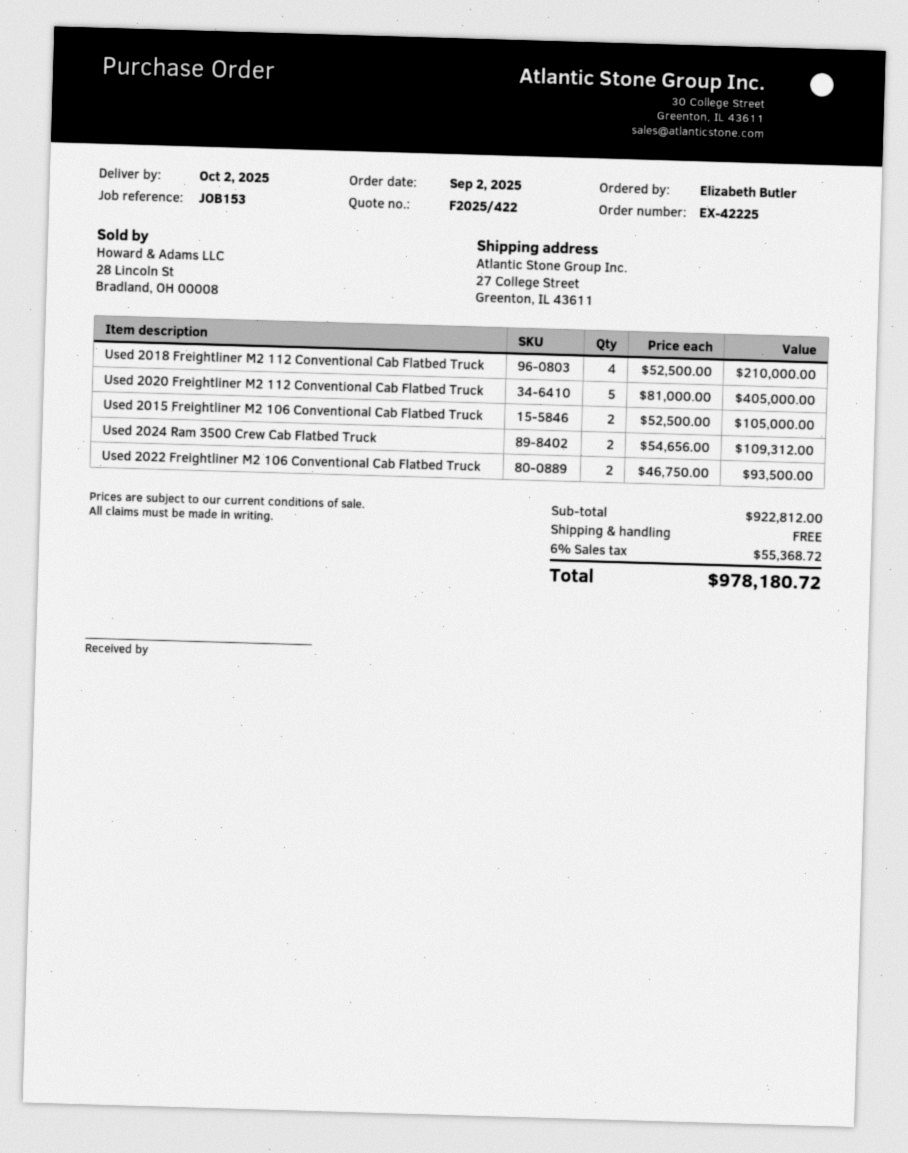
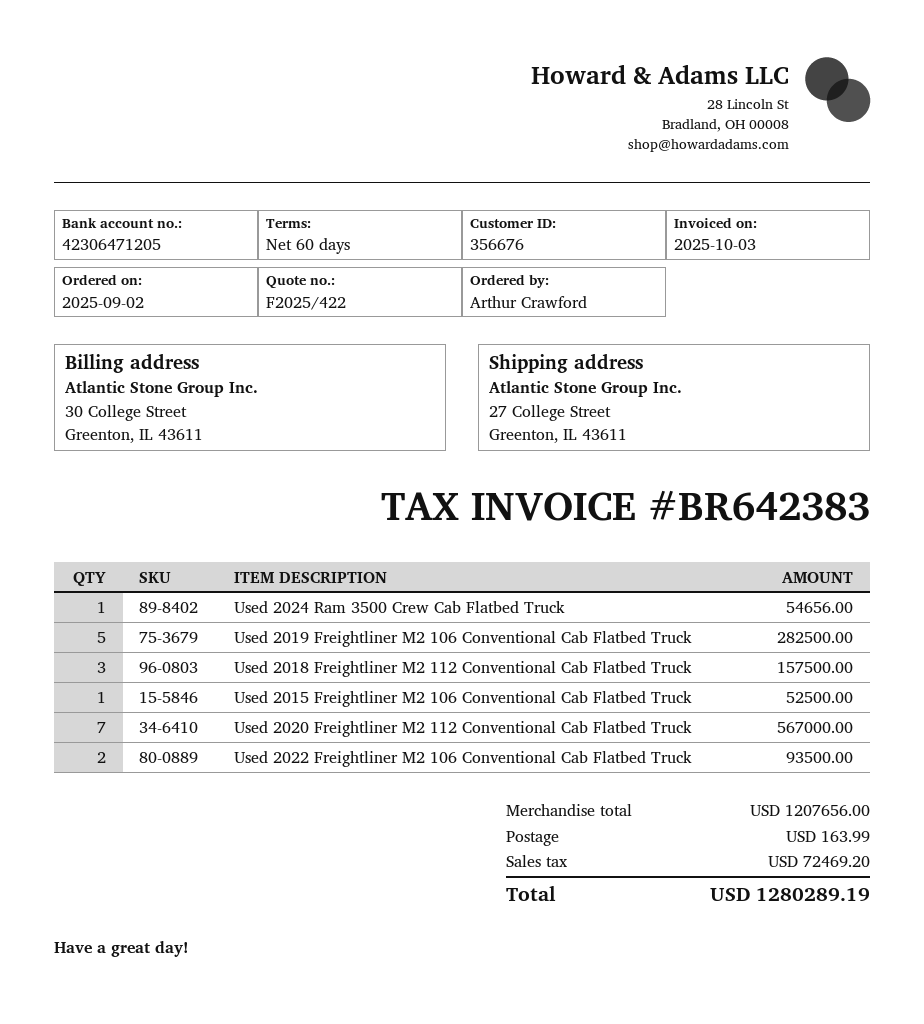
ordered by: Elizabeth Butler -> Arthur Crawford
Used 2018 Freightliner M2 112 Conventional Cab Flatbed Truck: 4 for 210000.00 -> 3 for 157500.00
Used 2020 Freightliner M2 112 Conventional Cab Flatbed Truck: 5 for 405000.00 -> 7 for 567000.00
Used 2015 Freightliner M2 106 Conventional Cab Flatbed Truck: 2 for 105000.00 -> 1 for 52500.00
Used 2024 Ram 3500 Crew Cab Flatbed Truck: 2 for 109312.00 -> 1 for 54656.00
Used 2019 Freightliner M2 106 Conventional Cab Flatbed Truck: none -> 5 for 282500.00
subtotal: 922812.00 -> 1207656.00
shipping: 0.00 -> 163.99
tax: 55368.72 -> 72469.20
total: 978180.72 -> 1280289.19

